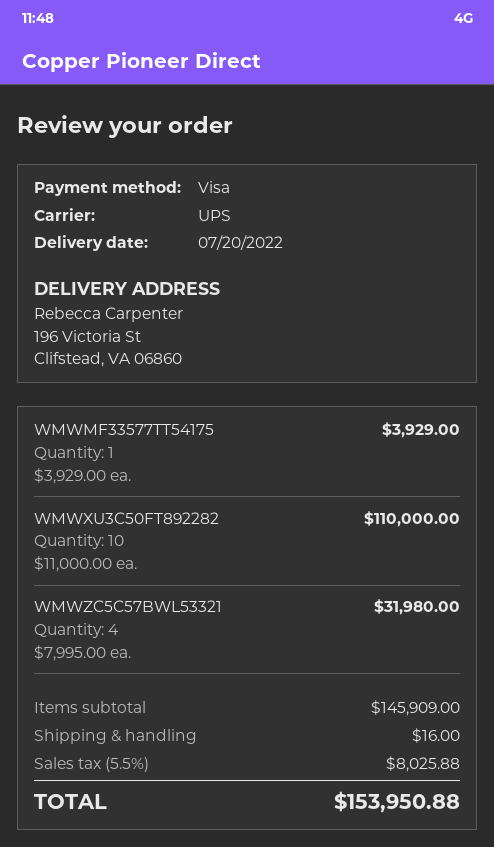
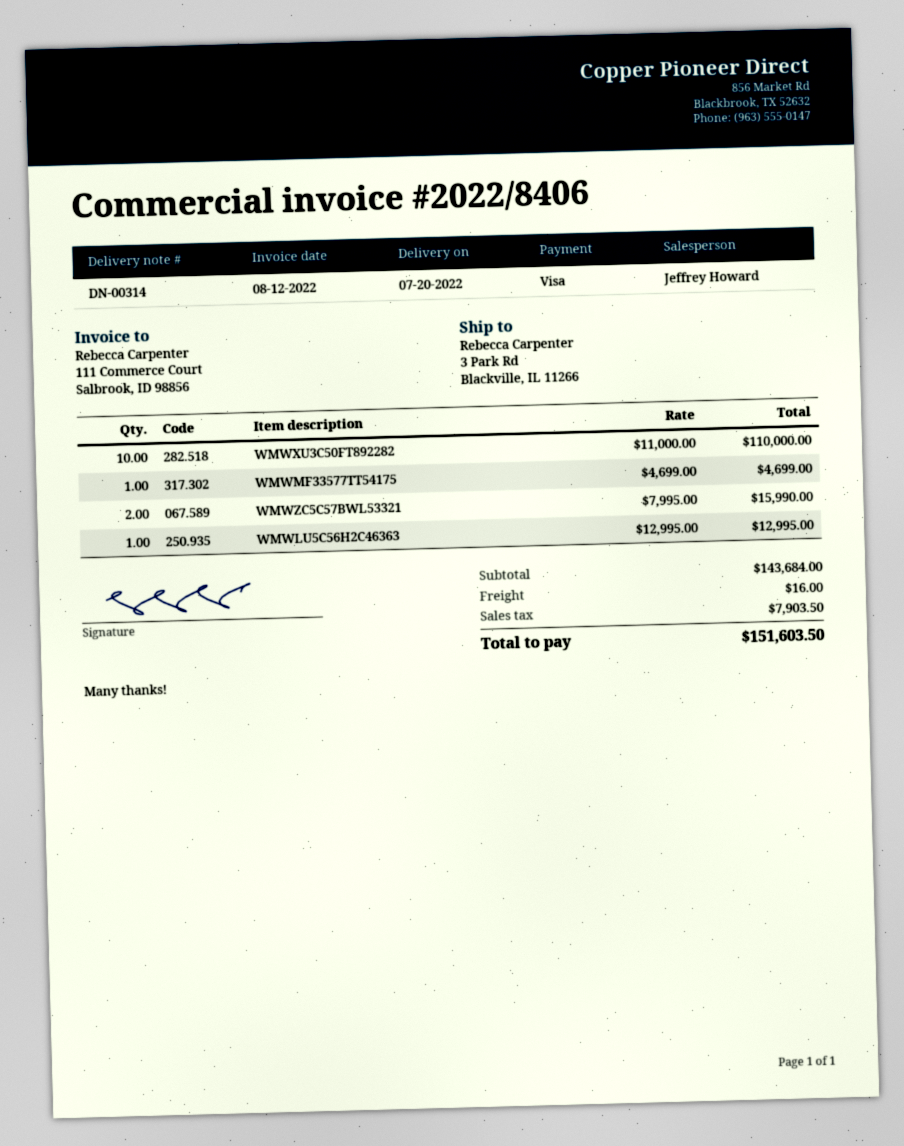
ship to: 196 Victoria St, Clifstead, VA 06860 -> 3 Park Rd, Blackville, IL 11266
WMWMF33577TT54175: 1 x 3929.00 = 3929.00 -> 1 x 4699.00 = 4699.00
WMWZC5C57BWL53321: 4 x 7995.00 = 31980.00 -> 2 x 7995.00 = 15990.00
WMWLU5C56H2C46363: none -> 1 x 12995.00 = 12995.00
subtotal: 145909.00 -> 143684.00
tax: 8025.88 -> 7903.50
total: 153950.88 -> 151603.50

